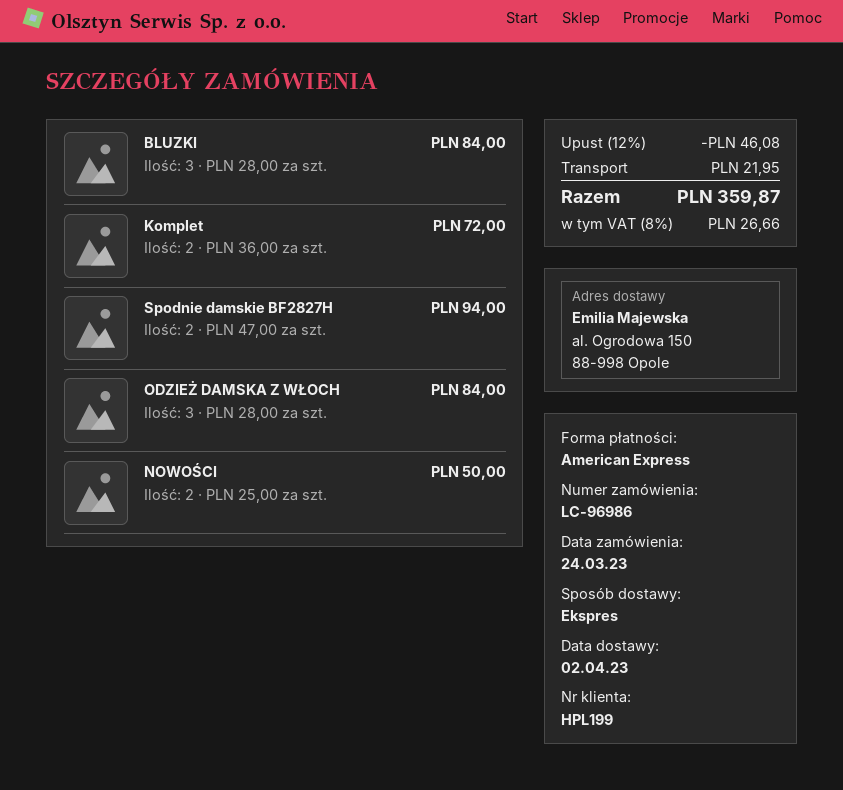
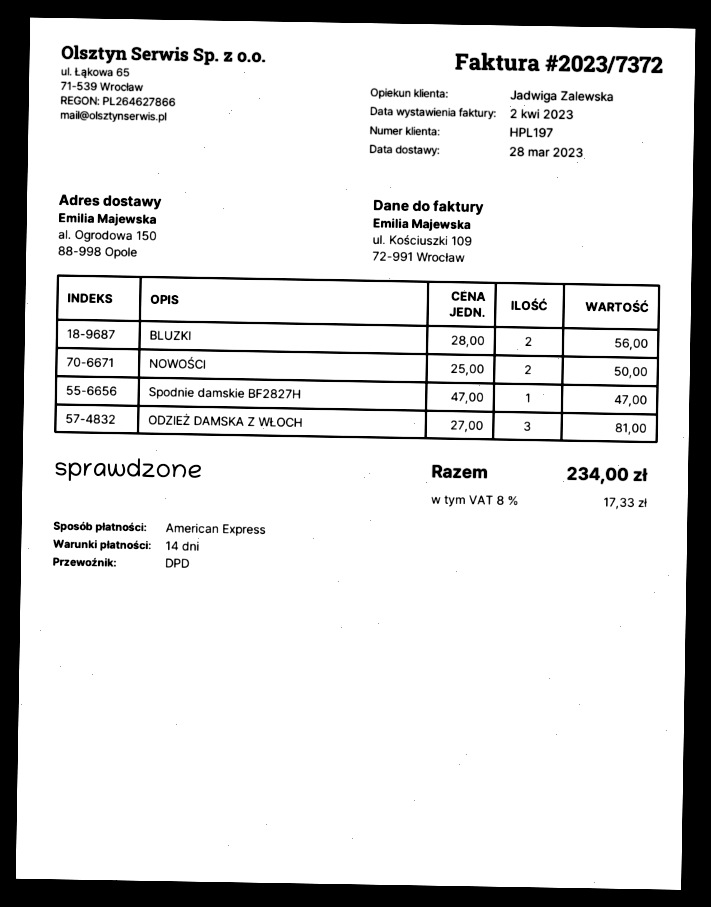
delivery date: 2023-04-02 -> 2023-03-28
customer number: HPL199 -> HPL197
shipping method: express -> DPD
BLUZKI: 3 x 28.00 = 84.00 -> 2 x 28.00 = 56.00
Komplet: 2 x 36.00 = 72.00 -> none
Spodnie damskie BF2827H: 2 x 47.00 = 94.00 -> 1 x 47.00 = 47.00
ODZIEŻ DAMSKA Z WŁOCH: 3 x 28.00 = 84.00 -> 3 x 27.00 = 81.00
discount: 12% = 46.08 -> none
shipping: 21.95 -> none
tax: 8% = 26.66 -> 8% = 17.33
total: 359.87 -> 234.00

